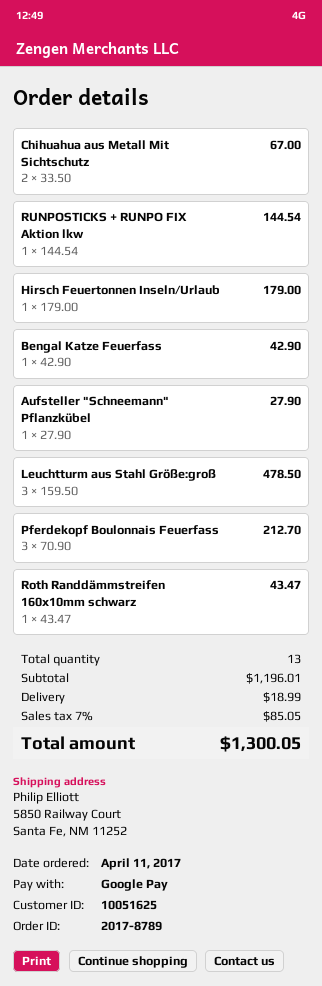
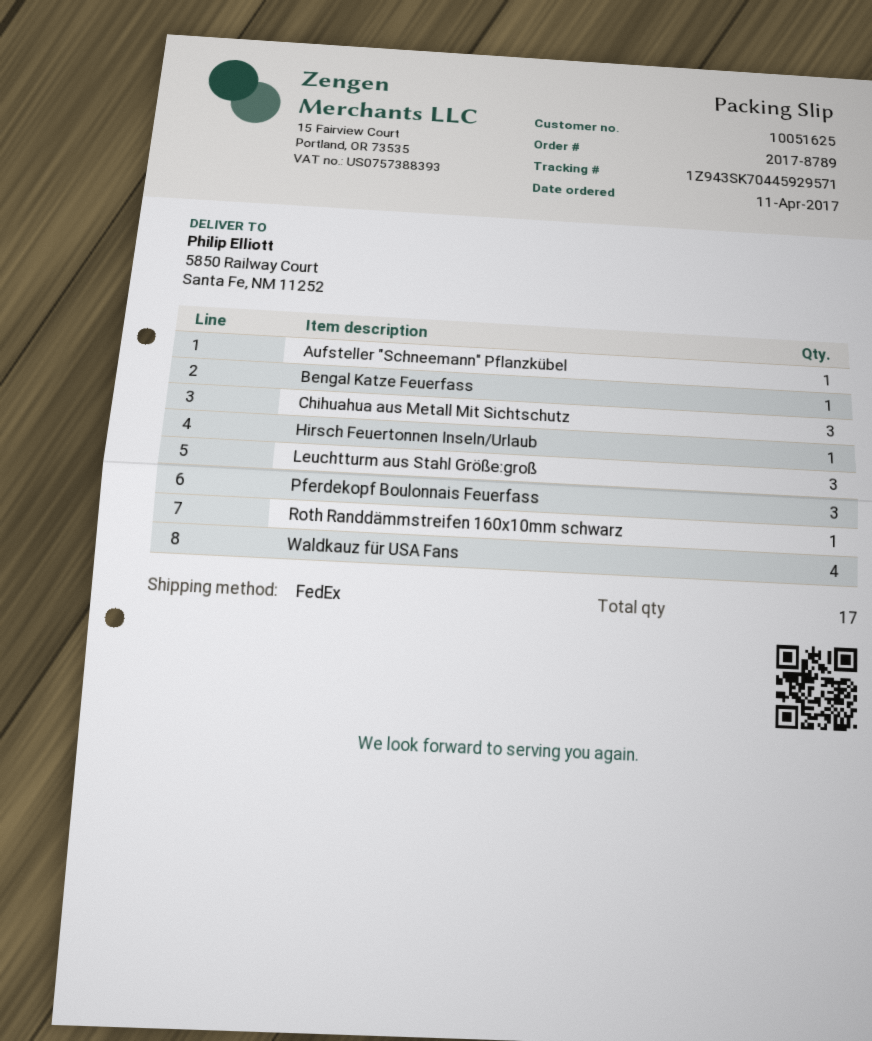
Chihuahua aus Metall Mit Sichtschutz: 2 -> 3
RUNPOSTICKS + RUNPO FIX Aktion lkw: 1 -> none
Waldkauz für USA Fans: none -> 4
total quantity: 13 -> 17

